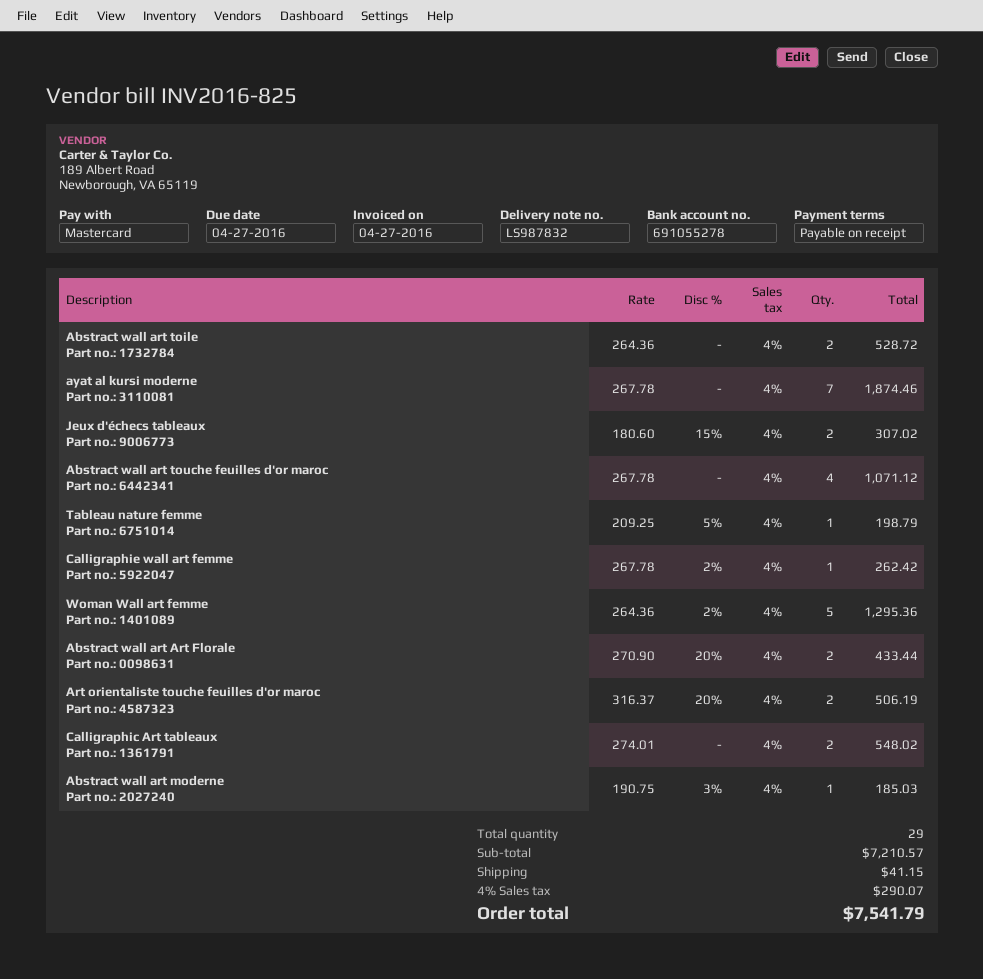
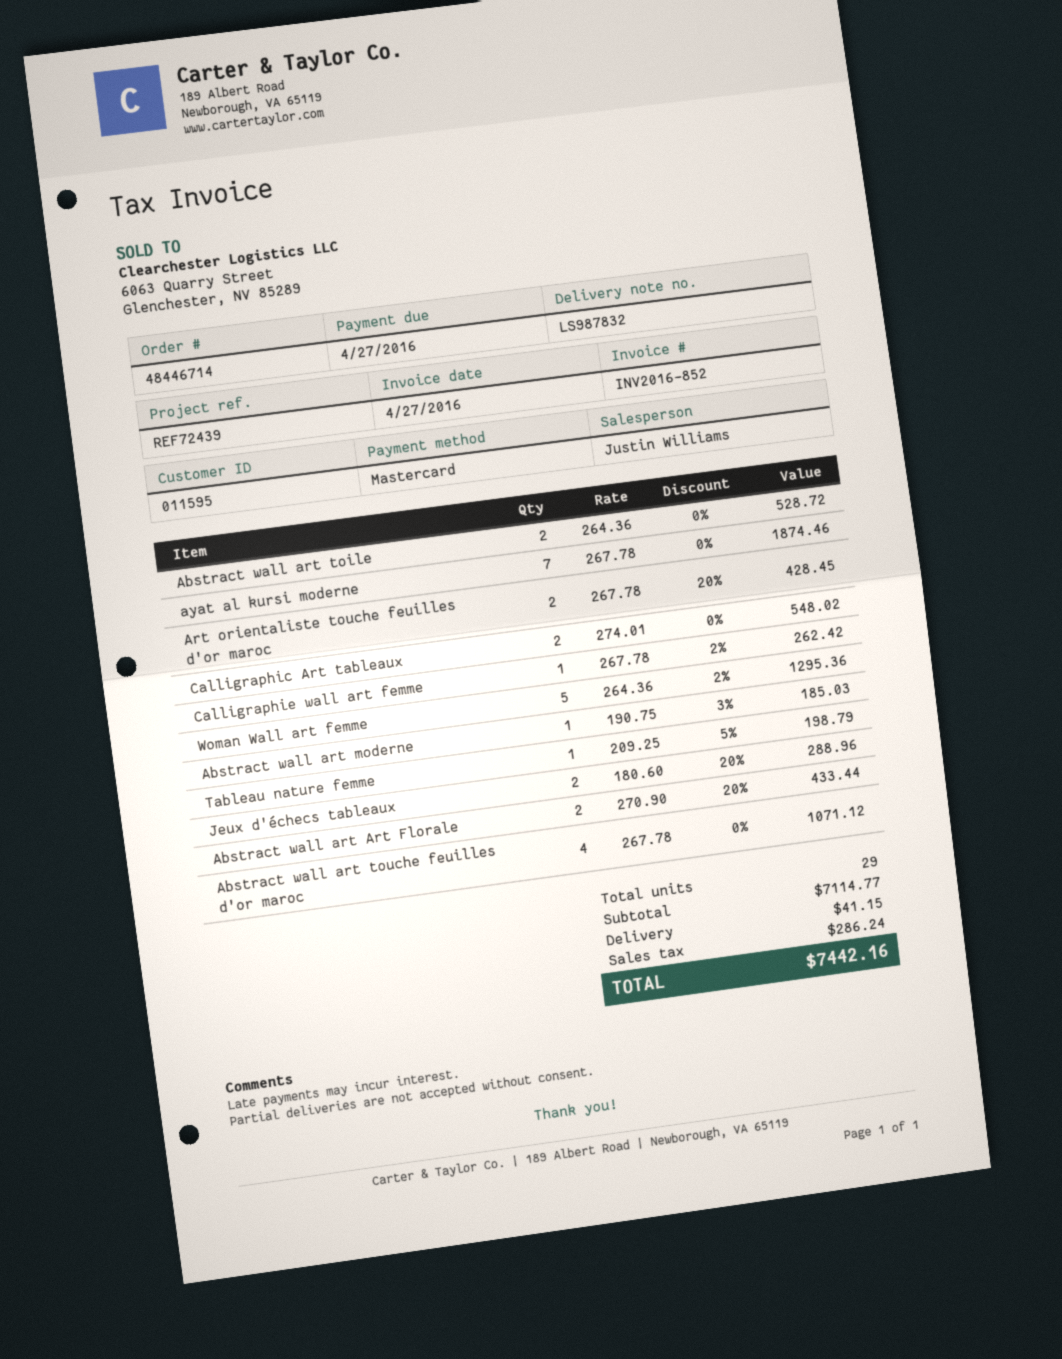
invoice number: INV2016-825 -> INV2016-852
Jeux d'échecs tableaux: 2 x 180.60 - 15% = 307.02 -> 2 x 180.60 - 20% = 288.96
Art orientaliste touche feuilles d'or maroc: 2 x 316.37 - 20% = 506.19 -> 2 x 267.78 - 20% = 428.45
subtotal: 7210.57 -> 7114.77
tax: 290.07 -> 286.24
total: 7541.79 -> 7442.16

